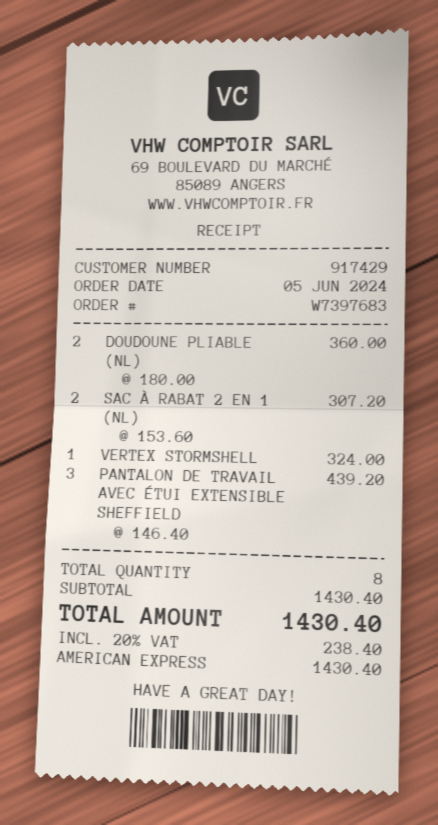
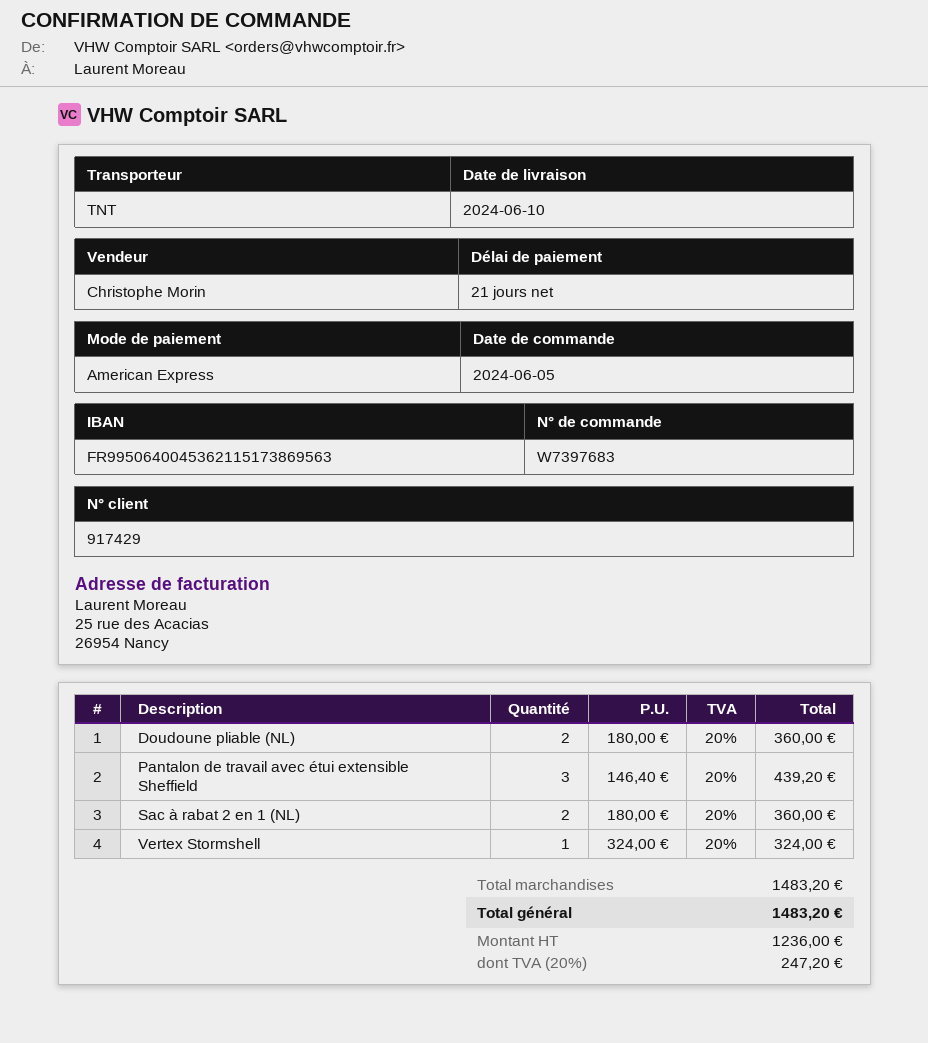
SAC À RABAT 2 EN 1 (NL): 2 x 153.60 = 307.20 -> 2 x 180.00 = 360.00
subtotal: 1430.40 -> 1483.20
tax: 20% = 238.40 -> 20% = 247.20
total: 1430.40 -> 1483.20

